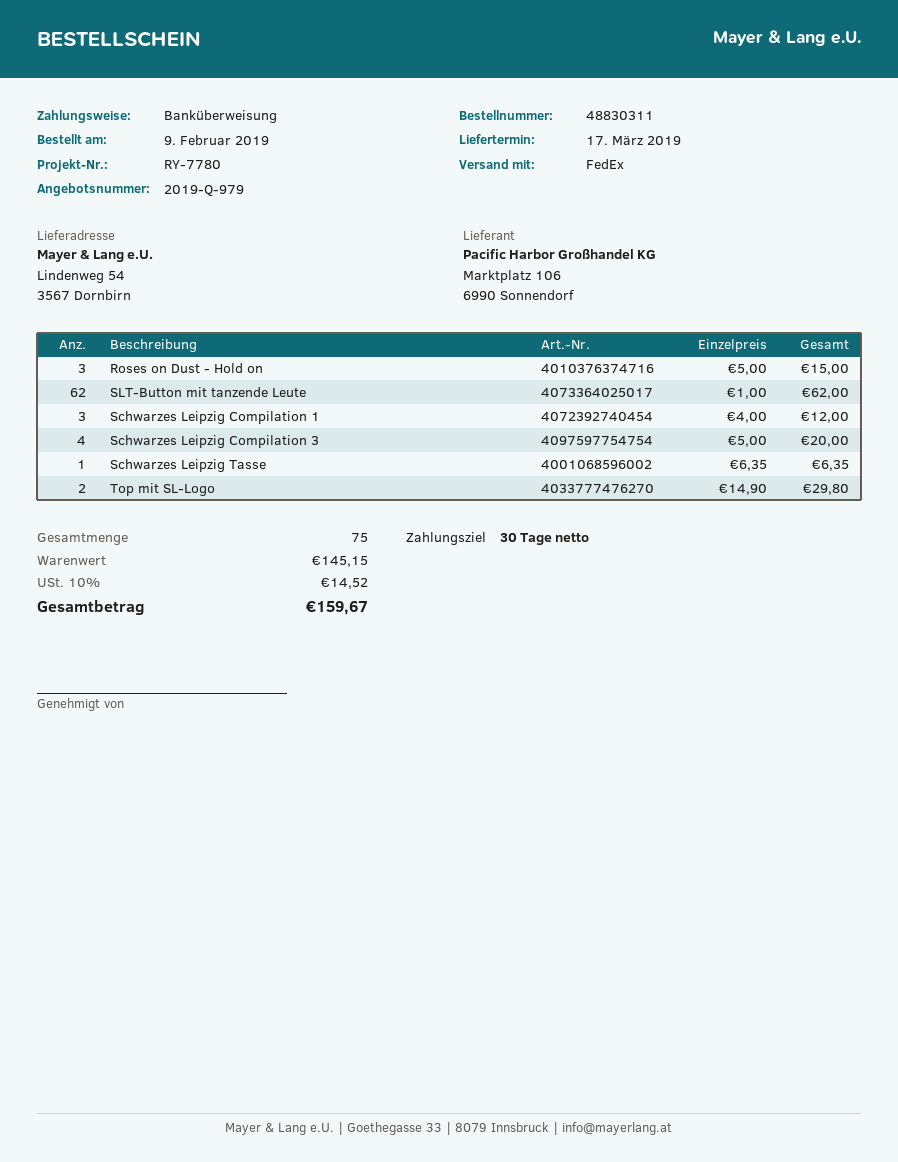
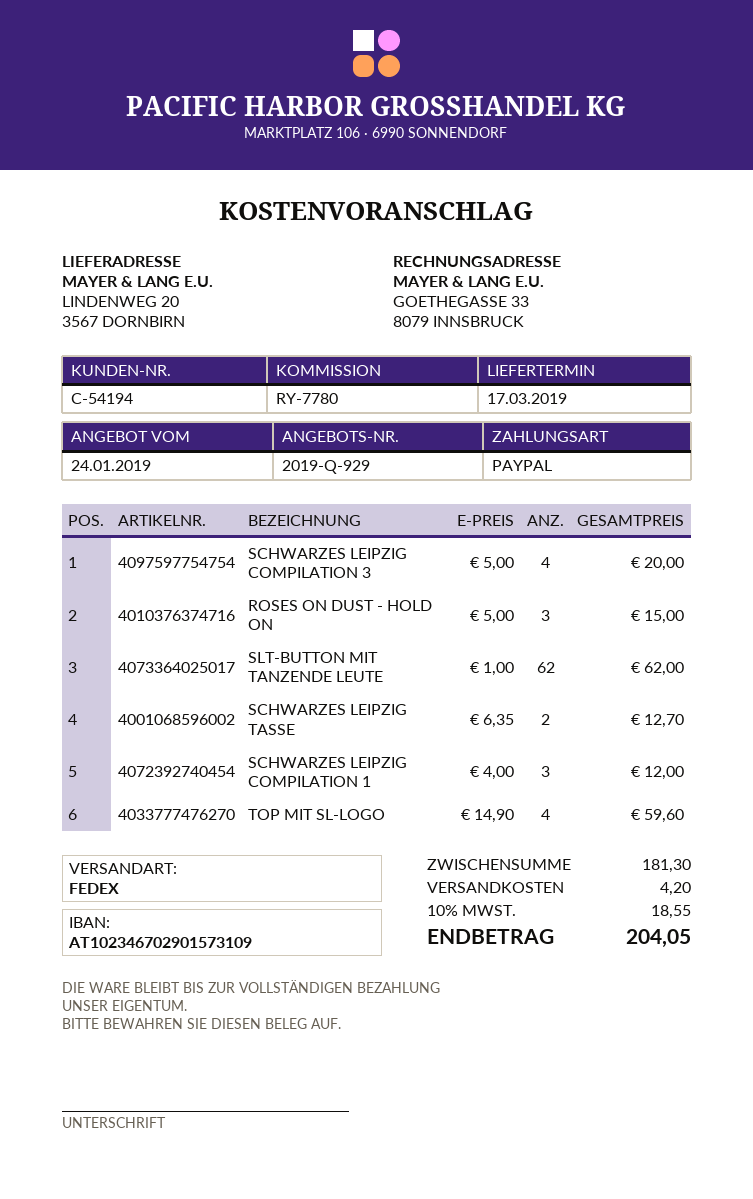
quote number: 2019-Q-979 -> 2019-Q-929
payment method: bank transfer -> PayPal
ship to: Lindenweg 54, 3567 Dornbirn -> LINDENWEG 20, 3567 DORNBIRN
Schwarzes Leipzig Tasse: 1 x 6.35 = 6.35 -> 2 x 6.35 = 12.70
Top mit SL-Logo: 2 x 14.90 = 29.80 -> 4 x 14.90 = 59.60
subtotal: 145.15 -> 181.30
shipping: none -> 4.20
tax: 10% = 14.52 -> 10% = 18.55
total: 159.67 -> 204.05

